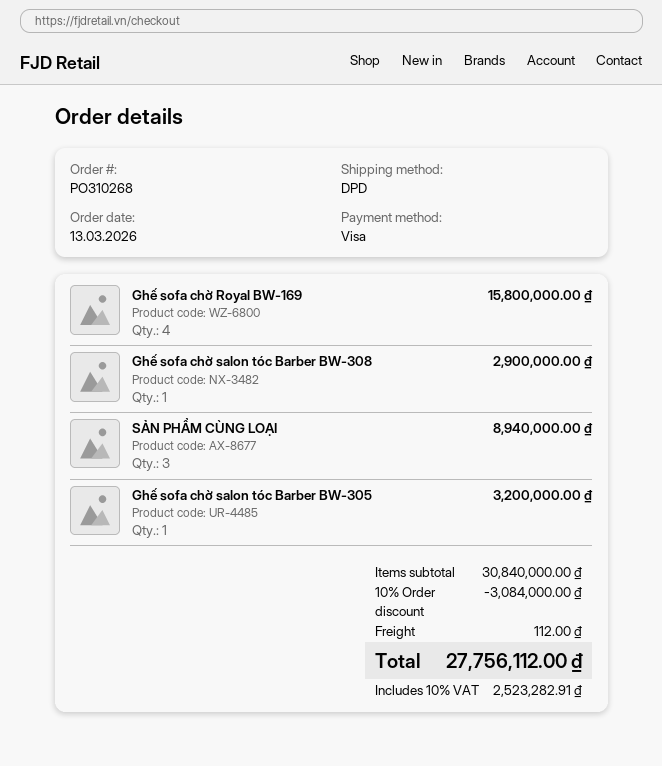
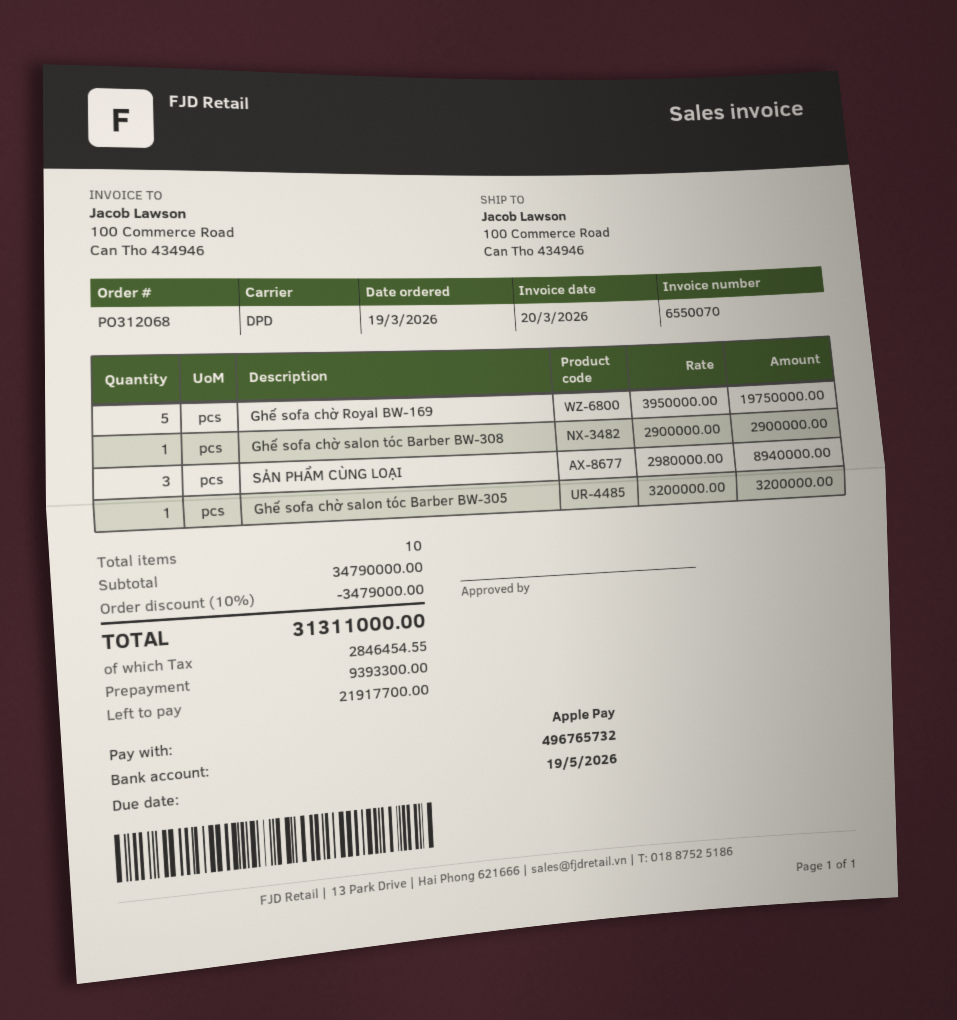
order number: PO310268 -> PO312068
order date: 2026-03-13 -> 2026-03-19
payment method: Visa -> Apple Pay
Ghế sofa chờ Royal BW-169: 4 for 15800000.00 -> 5 for 19750000.00
subtotal: 30840000.00 -> 34790000.00
discount: 10% = 3084000.00 -> 10% = 3479000.00
shipping: 112.00 -> none
tax: 2523282.91 -> 2846454.55
total: 27756112.00 -> 31311000.00

